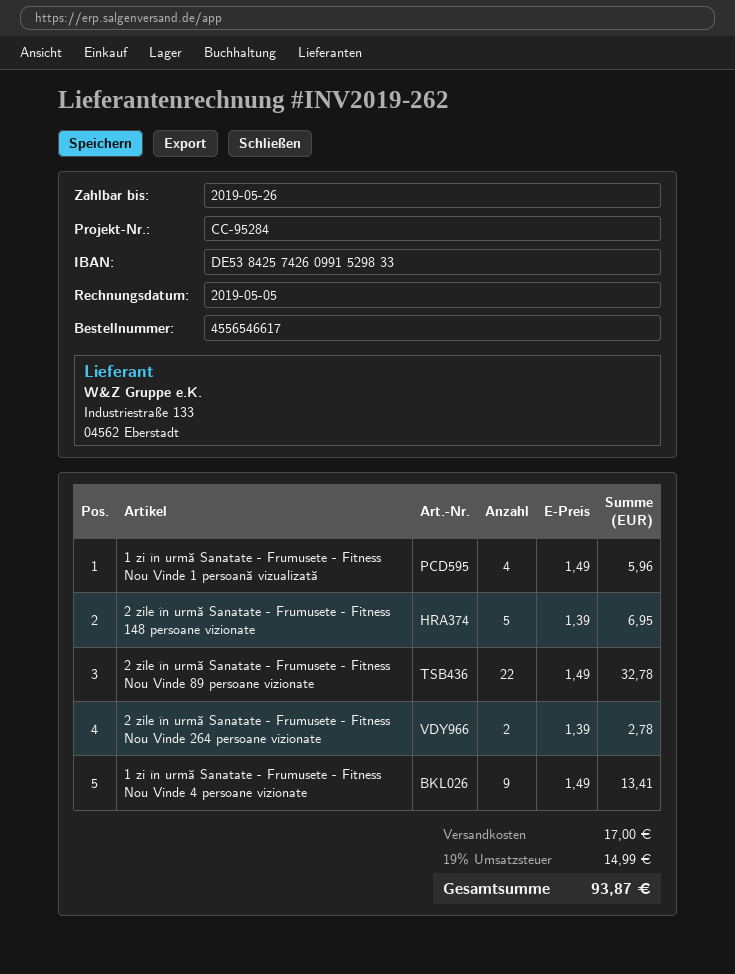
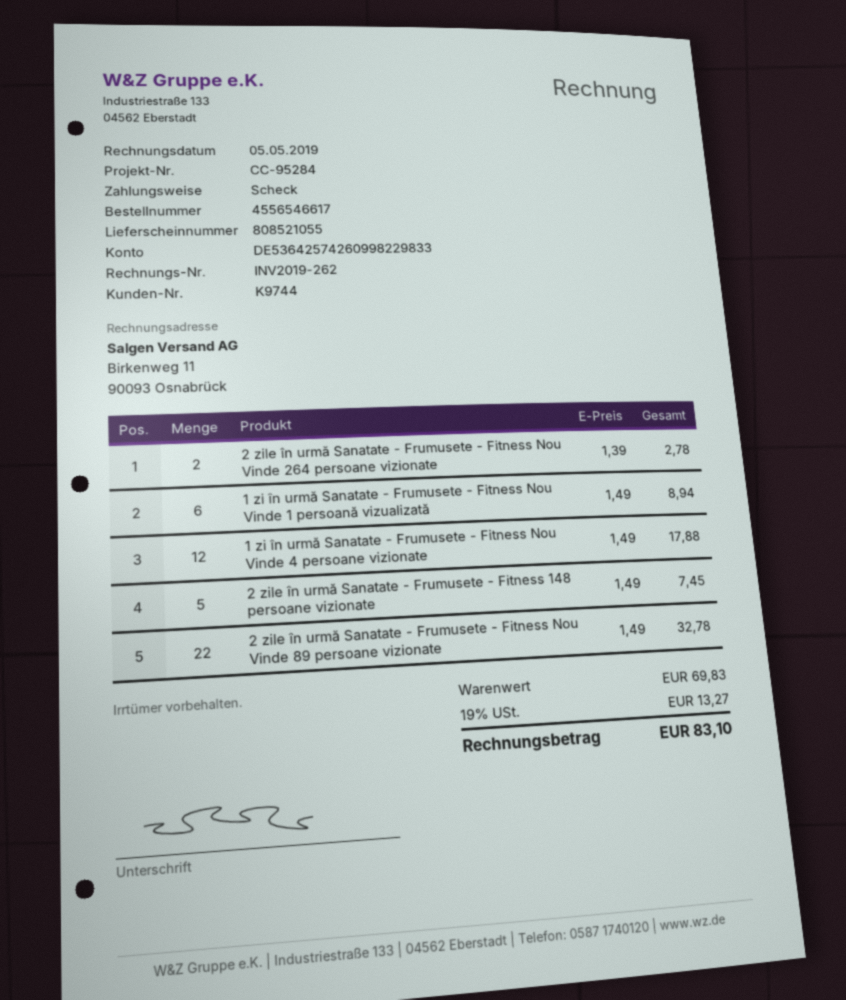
bank account: DE53842574260991529833 -> DE53642574260998229833
1 zi în urmă Sanatate - Frumusete - Fitness Nou Vinde 1 persoană vizualizată: 4 x 1.49 = 5.96 -> 6 x 1.49 = 8.94
2 zile în urmă Sanatate - Frumusete - Fitness 148 persoane vizionate: 5 x 1.39 = 6.95 -> 5 x 1.49 = 7.45
1 zi în urmă Sanatate - Frumusete - Fitness Nou Vinde 4 persoane vizionate: 9 x 1.49 = 13.41 -> 12 x 1.49 = 17.88
shipping: 17.00 -> none
tax: 19% = 14.99 -> 19% = 13.27
total: 93.87 -> 83.10

